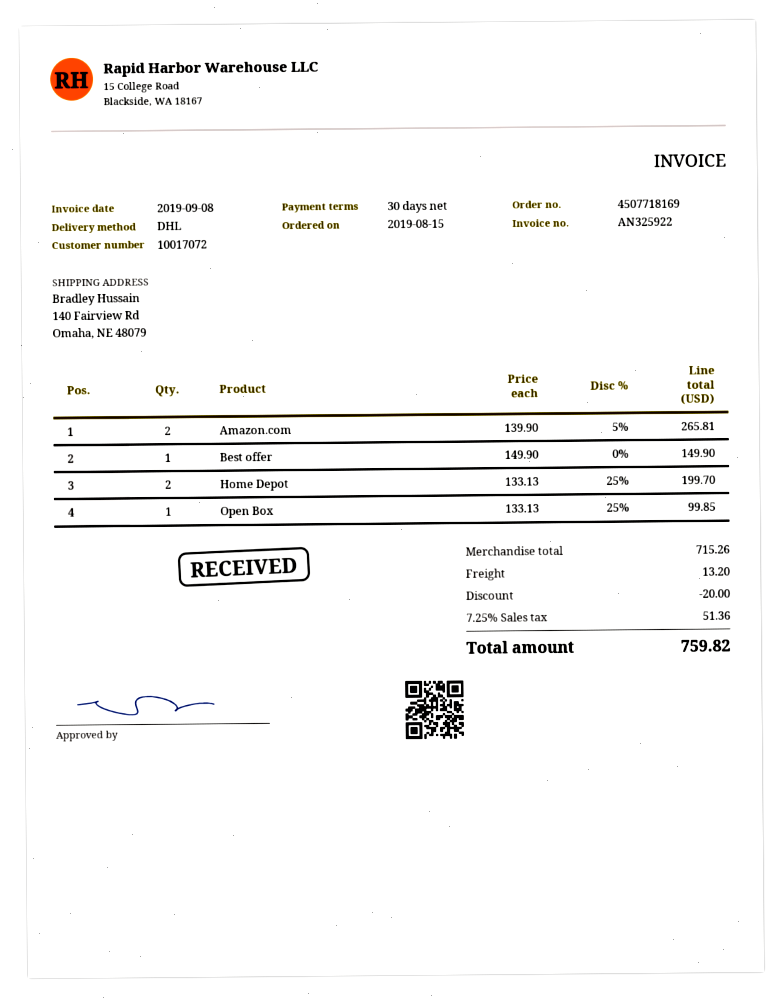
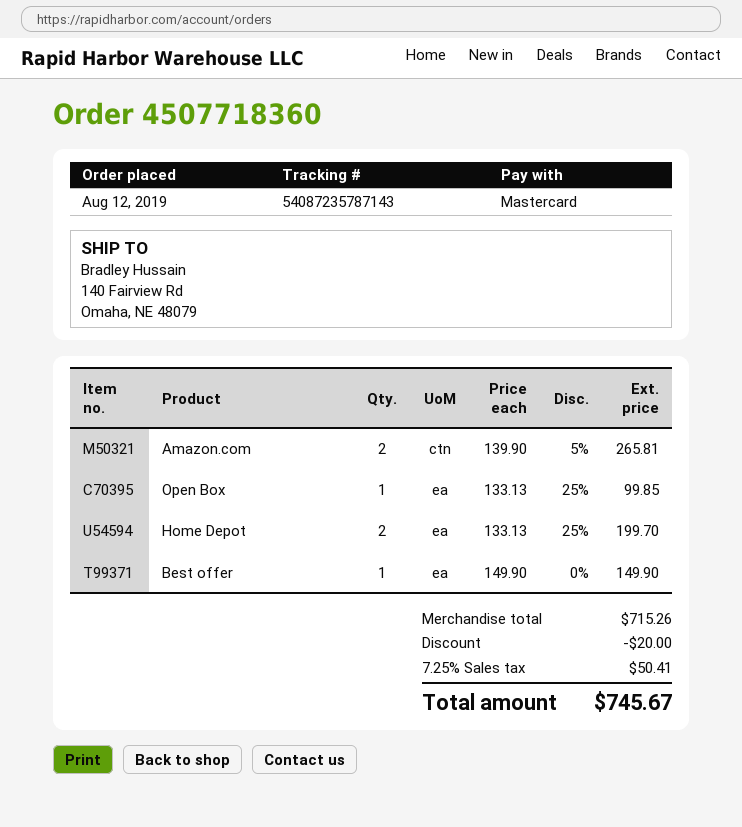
order number: 4507718169 -> 4507718360
order date: 2019-08-15 -> 2019-08-12
shipping: 13.20 -> none
tax: 7.25% = 51.36 -> 7.25% = 50.41
total: 759.82 -> 745.67

